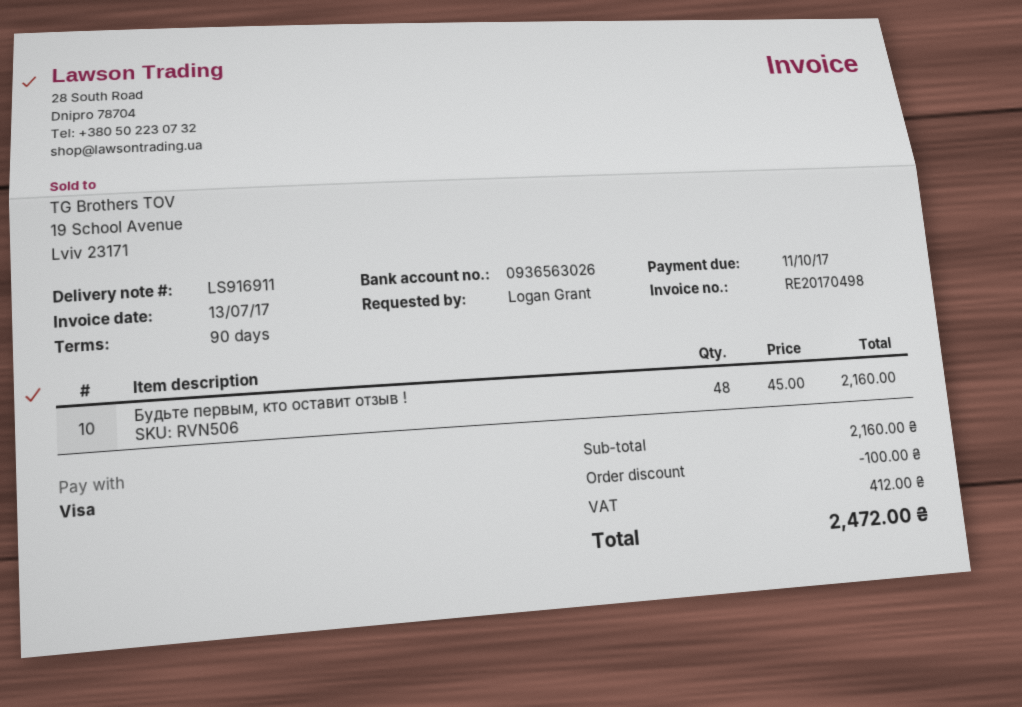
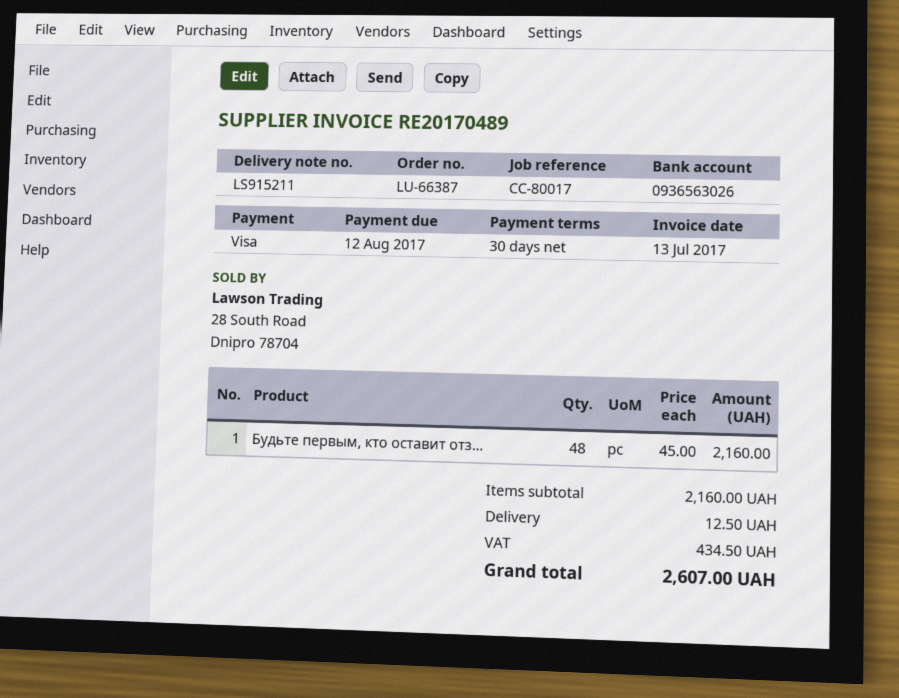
delivery note number: LS916911 -> LS915211
invoice number: RE20170498 -> RE20170489
payment terms: 90 days -> 30 days
due date: 2017-10-11 -> 2017-08-12
discount: 100.00 -> none
shipping: none -> 12.50
tax: 412.00 -> 434.50
total: 2472.00 -> 2607.00

